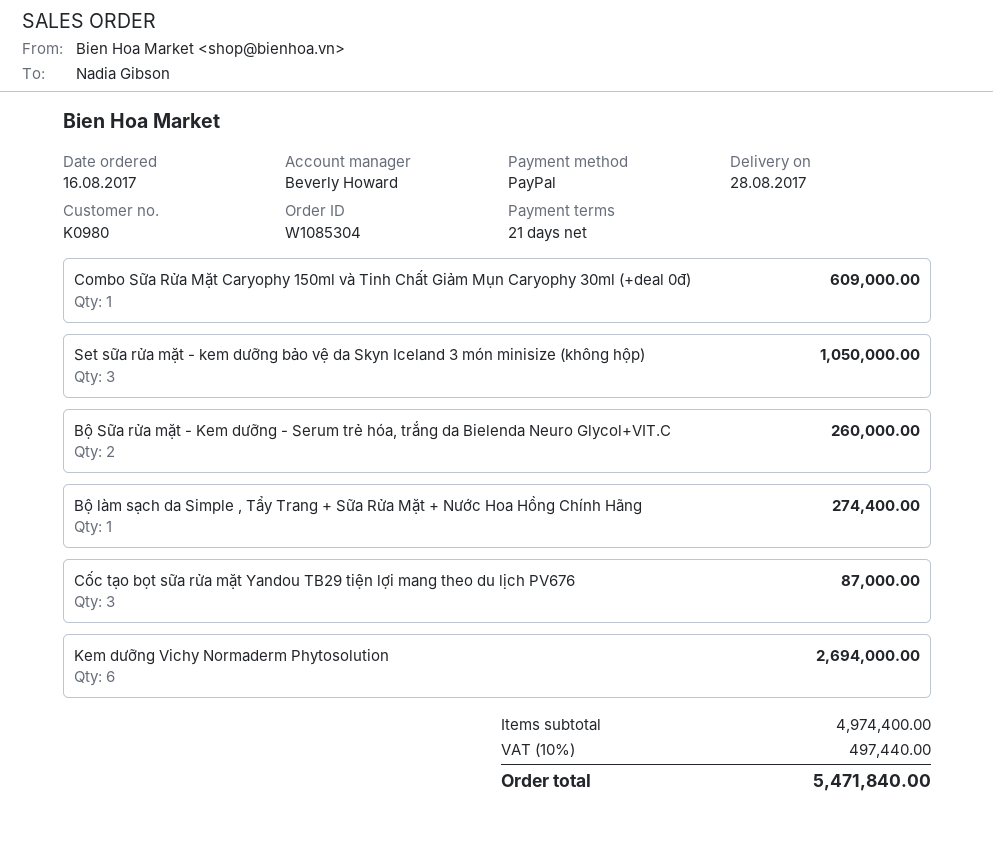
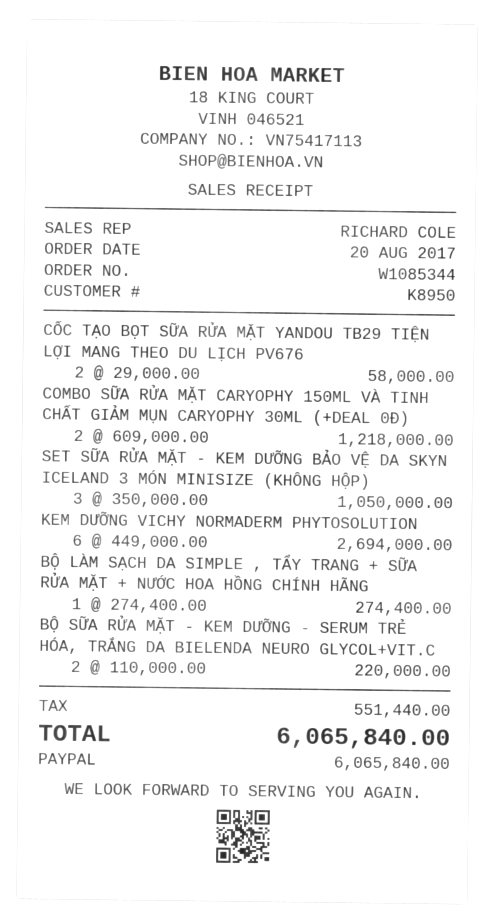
order number: W1085304 -> W1085344
order date: 2017-08-16 -> 2017-08-20
customer number: K0980 -> K8950
sales rep: Beverly Howard -> RICHARD COLE
Combo Sữa Rửa Mặt Caryophy 150ml và Tinh Chất Giảm Mụn Caryophy 30ml (+deal 0đ): 1 for 609000.00 -> 2 for 1218000.00
Bộ Sữa rửa mặt - Kem dưỡng - Serum trẻ hóa, trắng da Bielenda Neuro Glycol+VIT.C: 2 for 260000.00 -> 2 for 220000.00
Cốc tạo bọt sữa rửa mặt Yandou TB29 tiện lợi mang theo du lịch PV676: 3 for 87000.00 -> 2 for 58000.00
tax: 497440.00 -> 551440.00
total: 5471840.00 -> 6065840.00

